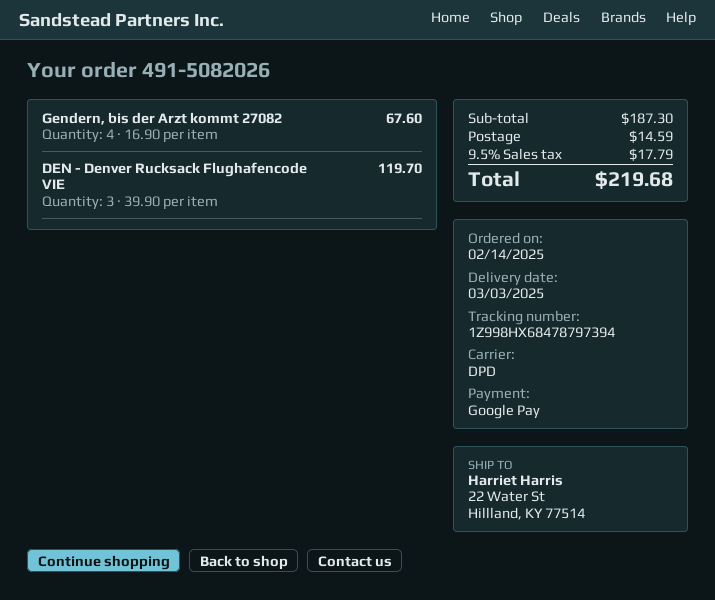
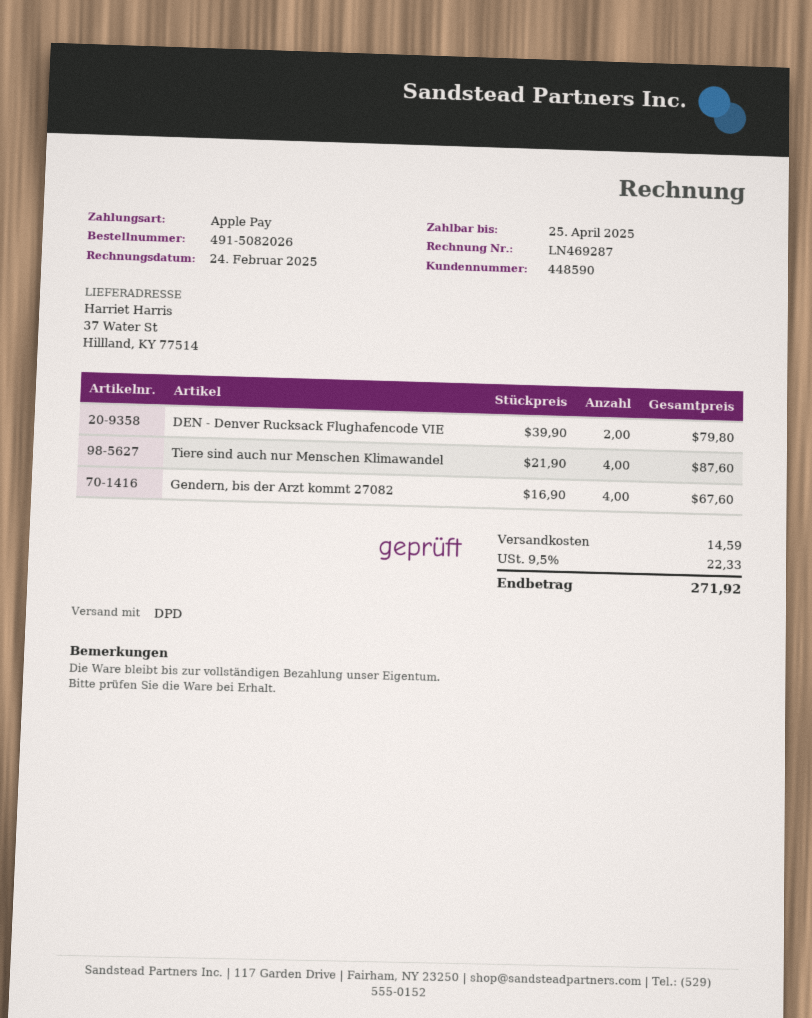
payment method: Google Pay -> Apple Pay
ship to: 22 Water St, Hillland, KY 77514 -> 37 Water St, Hillland, KY 77514
DEN - Denver Rucksack Flughafencode VIE: 3 x 39.90 = 119.70 -> 2 x 39.90 = 79.80
Tiere sind auch nur Menschen Klimawandel: none -> 4 x 21.90 = 87.60
tax: 9.5% = 17.79 -> 9.5% = 22.33
total: 219.68 -> 271.92

